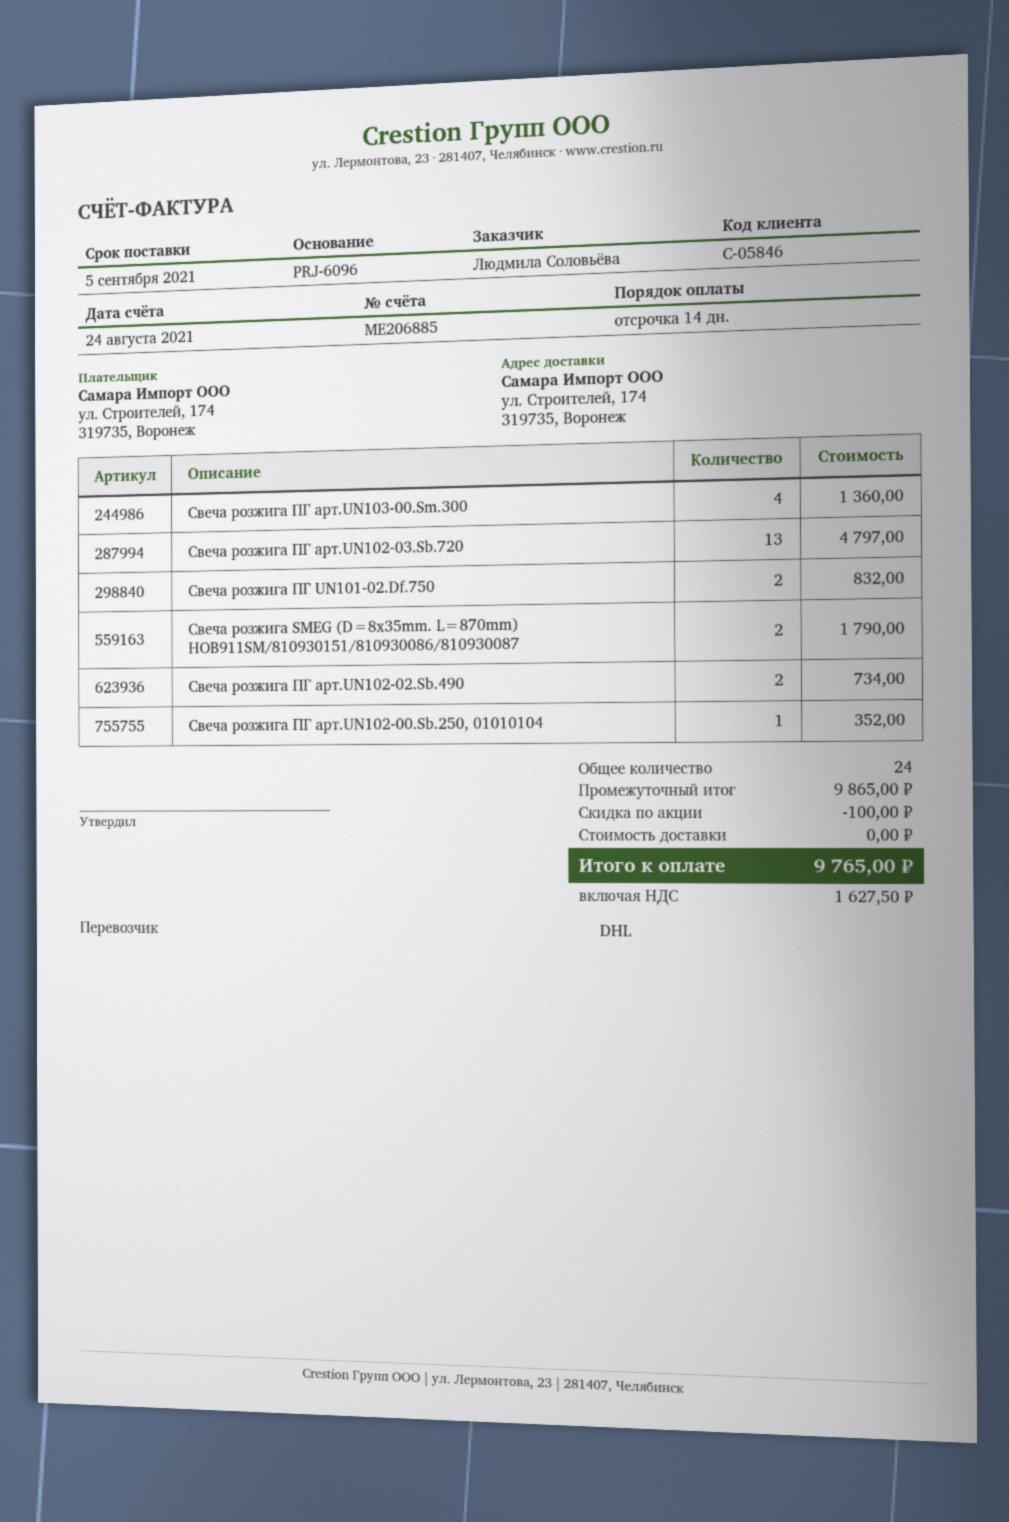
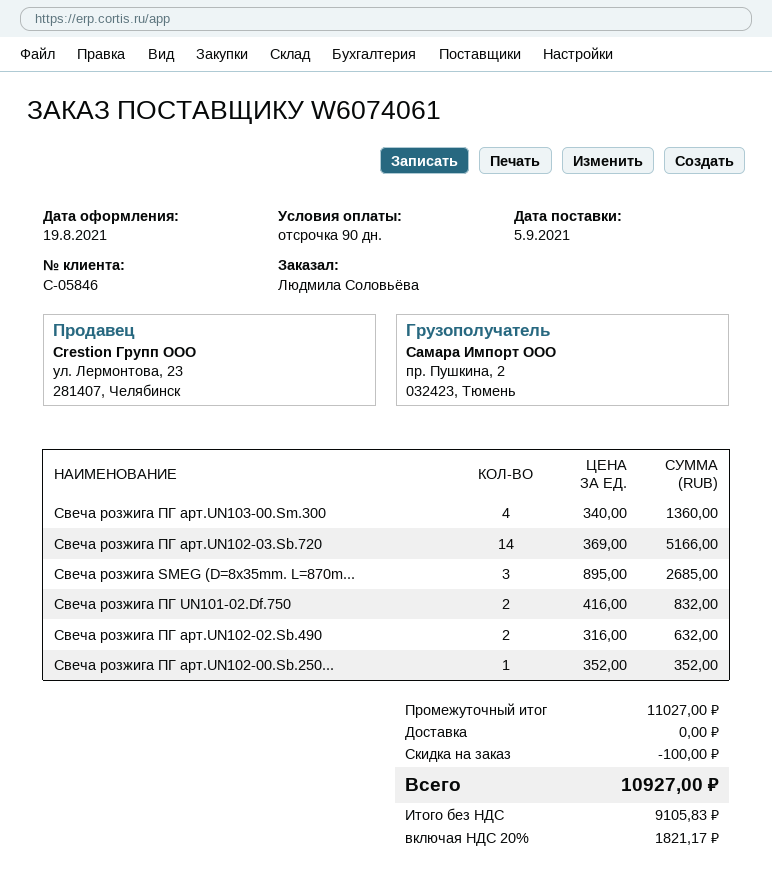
payment terms: 14 days -> 90 days
ship to: ул. Строителей, 174, 319735, Воронеж -> пр. Пушкина, 2, 032423, Тюмень
Свеча розжига ПГ арт.UN102-03.Sb.720: 13 for 4797.00 -> 14 for 5166.00
Свеча розжига SMEG (D=8x35mm. L=870mm) HOB911SM/810930151/810930086/810930087: 2 for 1790.00 -> 3 for 2685.00
Свеча розжига ПГ арт.UN102-02.Sb.490: 2 for 734.00 -> 2 for 632.00
subtotal: 9865.00 -> 11027.00
tax: 1627.50 -> 1821.17
total: 9765.00 -> 10927.00

